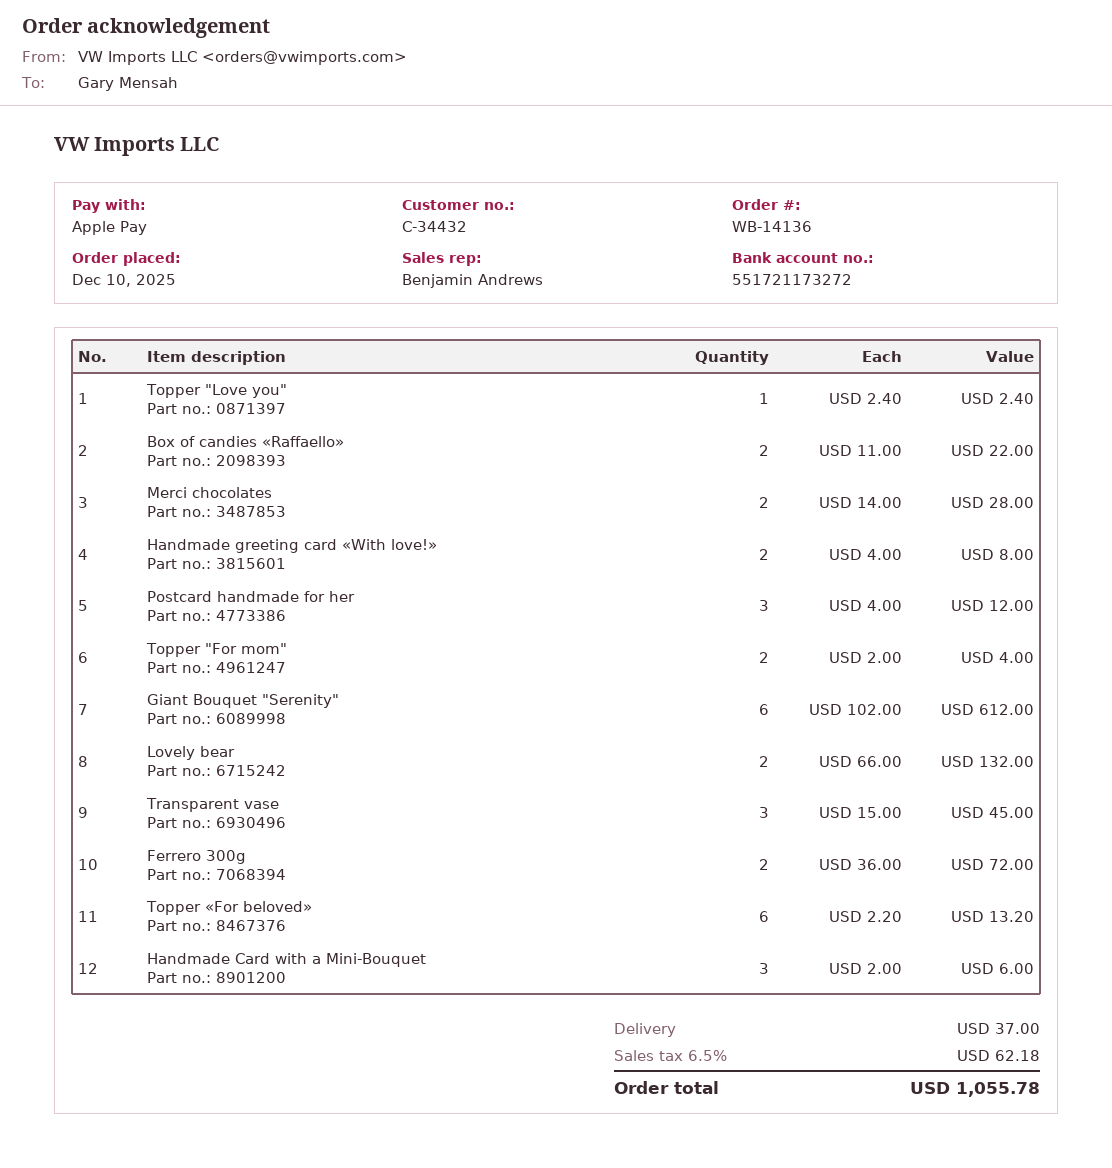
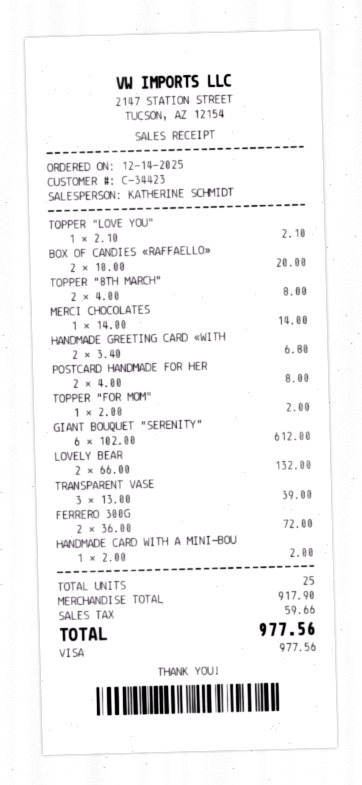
order date: 2025-12-10 -> 2025-12-14
customer number: C-34432 -> C-34423
sales rep: Benjamin Andrews -> KATHERINE SCHMIDT
payment method: Apple Pay -> Visa
Topper "Love you": 1 x 2.40 = 2.40 -> 1 x 2.10 = 2.10
Box of candies «Raffaello»: 2 x 11.00 = 22.00 -> 2 x 10.00 = 20.00
Merci chocolates: 2 x 14.00 = 28.00 -> 1 x 14.00 = 14.00
Handmade greeting card «With love!»: 2 x 4.00 = 8.00 -> 2 x 3.40 = 6.80
Postcard handmade for her: 3 x 4.00 = 12.00 -> 2 x 4.00 = 8.00
Topper "For mom": 2 x 2.00 = 4.00 -> 1 x 2.00 = 2.00
Transparent vase: 3 x 15.00 = 45.00 -> 3 x 13.00 = 39.00
Topper «For beloved»: 6 x 2.20 = 13.20 -> none
Handmade Card with a Mini-Bouquet: 3 x 2.00 = 6.00 -> 1 x 2.00 = 2.00
TOPPER "8TH MARCH": none -> 2 x 4.00 = 8.00
shipping: 37.00 -> none
tax: 62.18 -> 59.66
total: 1055.78 -> 977.56

